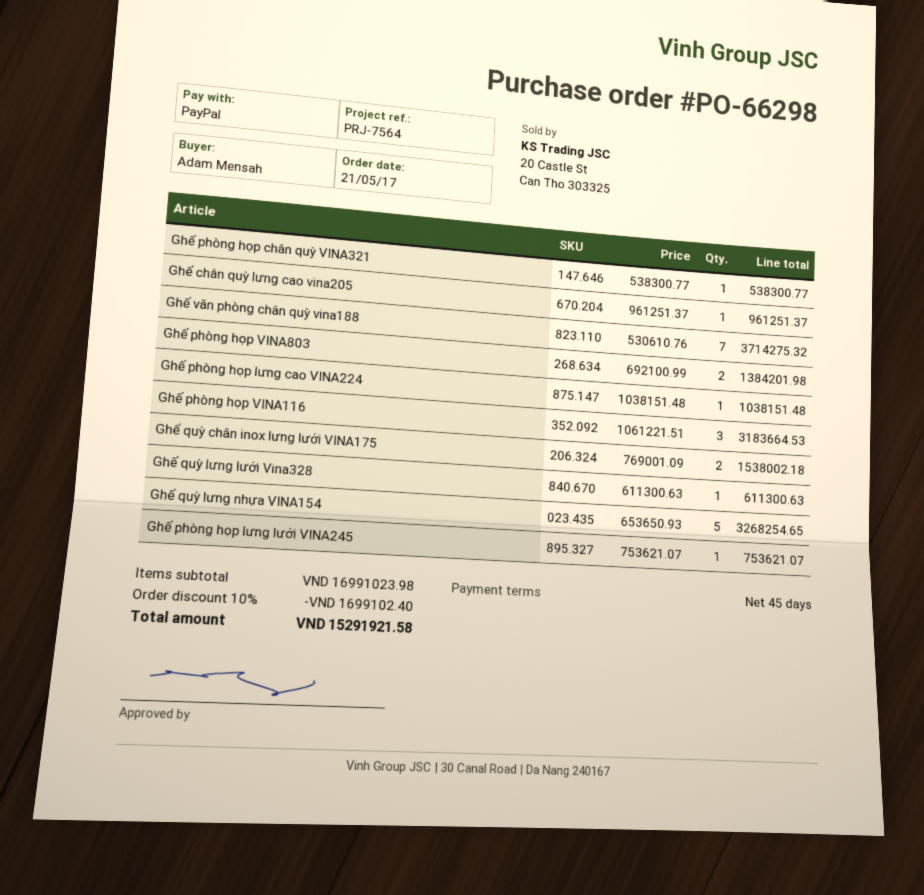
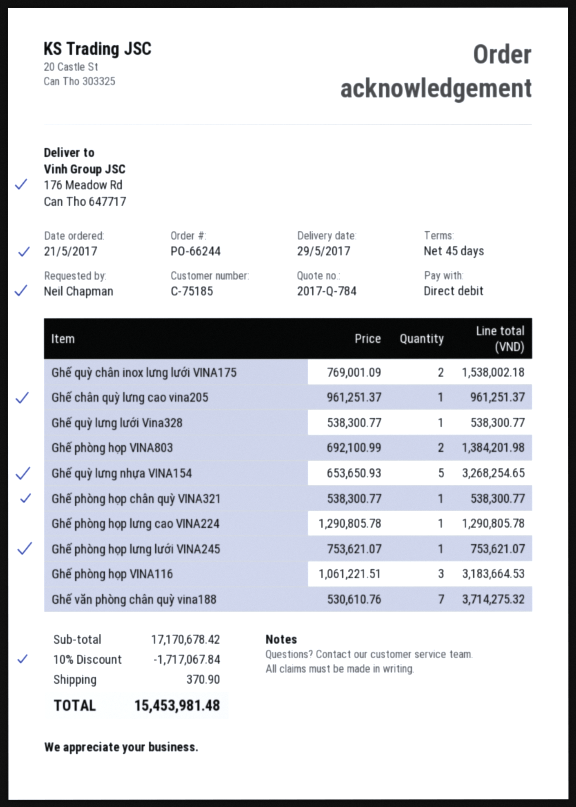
order number: PO-66298 -> PO-66244
ordered by: Adam Mensah -> Neil Chapman
payment method: PayPal -> direct debit
Ghế phòng họp lưng cao VINA224: 1 x 1038151.48 = 1038151.48 -> 1 x 1290805.78 = 1290805.78
Ghế quỳ lưng lưới Vina328: 1 x 611300.63 = 611300.63 -> 1 x 538300.77 = 538300.77
subtotal: 16991023.98 -> 17170678.42
discount: 10% = 1699102.40 -> 10% = 1717067.84
shipping: none -> 370.90
total: 15291921.58 -> 15453981.48

